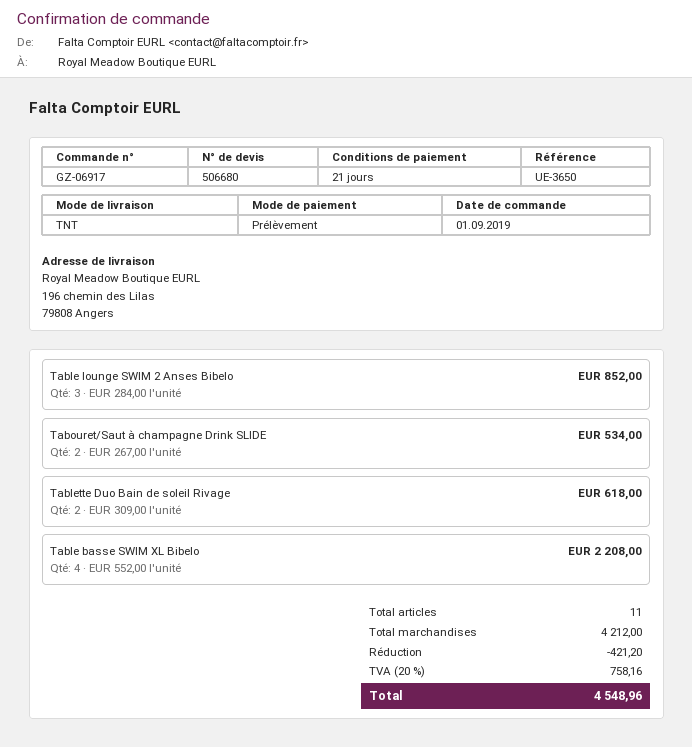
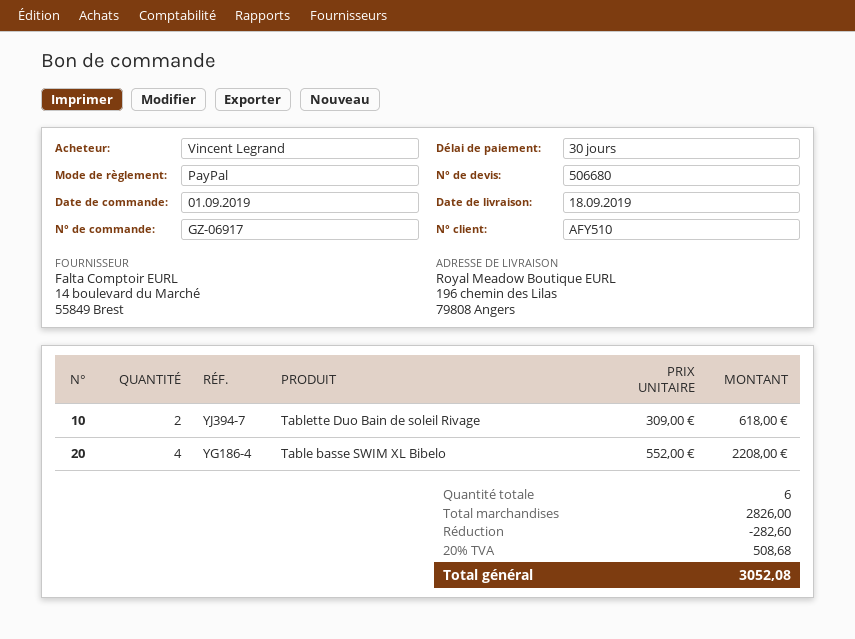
payment terms: 21 days -> 30 days
payment method: direct debit -> PayPal
Table lounge SWIM 2 Anses Bibelo: 3 x 284.00 = 852.00 -> none
Tabouret/Saut à champagne Drink SLIDE: 2 x 267.00 = 534.00 -> none
total quantity: 11 -> 6
subtotal: 4212.00 -> 2826.00
discount: 421.20 -> 282.60
tax: 20% = 758.16 -> 20% = 508.68
total: 4548.96 -> 3052.08

